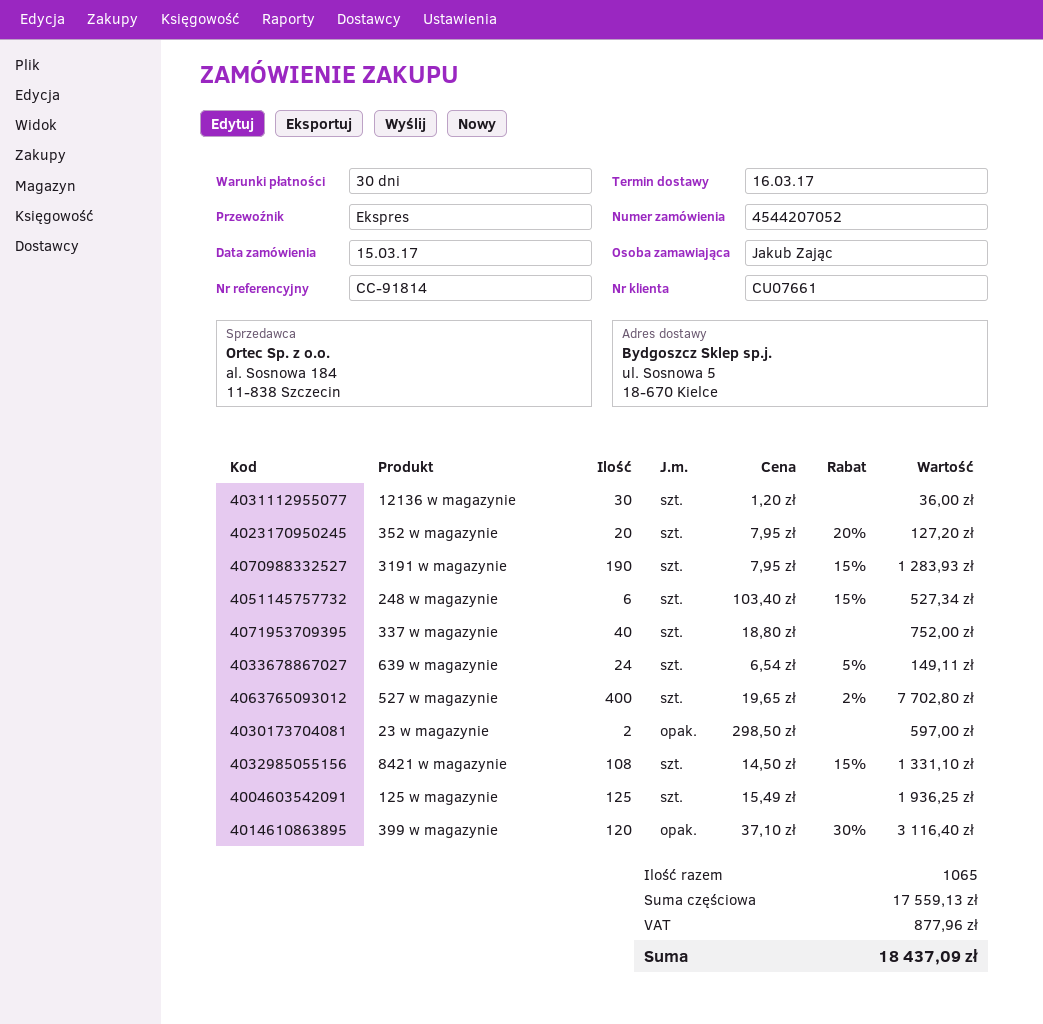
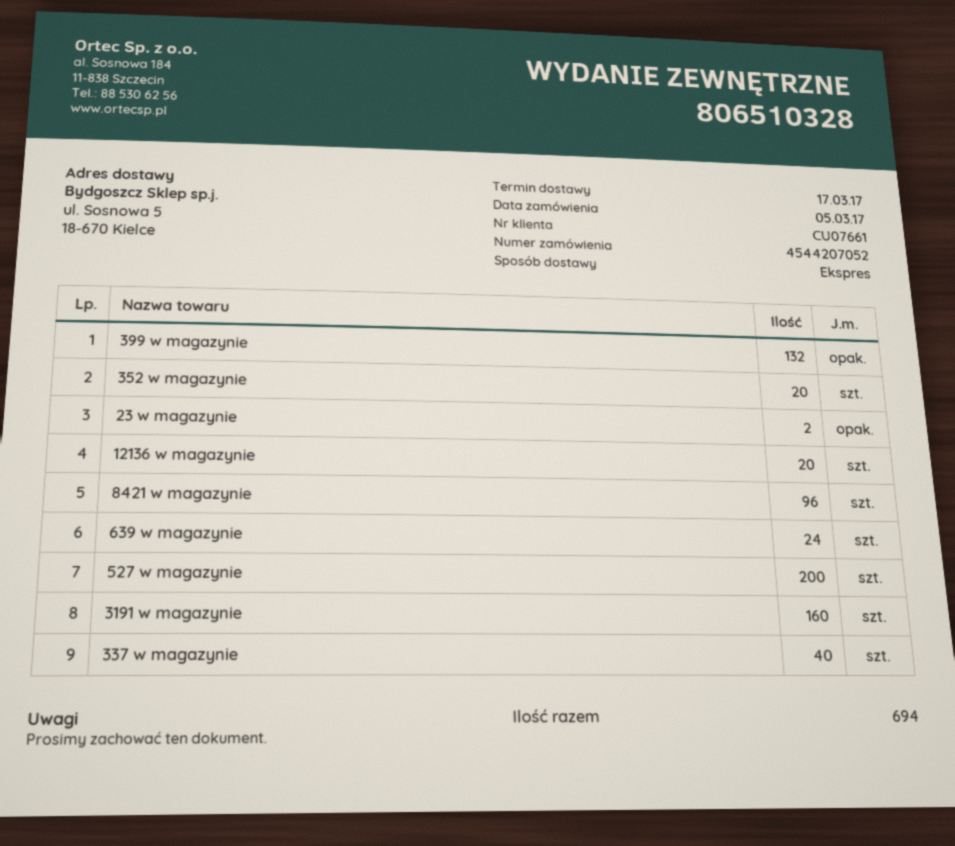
order date: 2017-03-15 -> 2017-03-05
delivery date: 2017-03-16 -> 2017-03-17
12136 w magazynie: 30 -> 20
3191 w magazynie: 190 -> 160
248 w magazynie: 6 -> none
527 w magazynie: 400 -> 200
8421 w magazynie: 108 -> 96
125 w magazynie: 125 -> none
399 w magazynie: 120 -> 132
total quantity: 1065 -> 694

